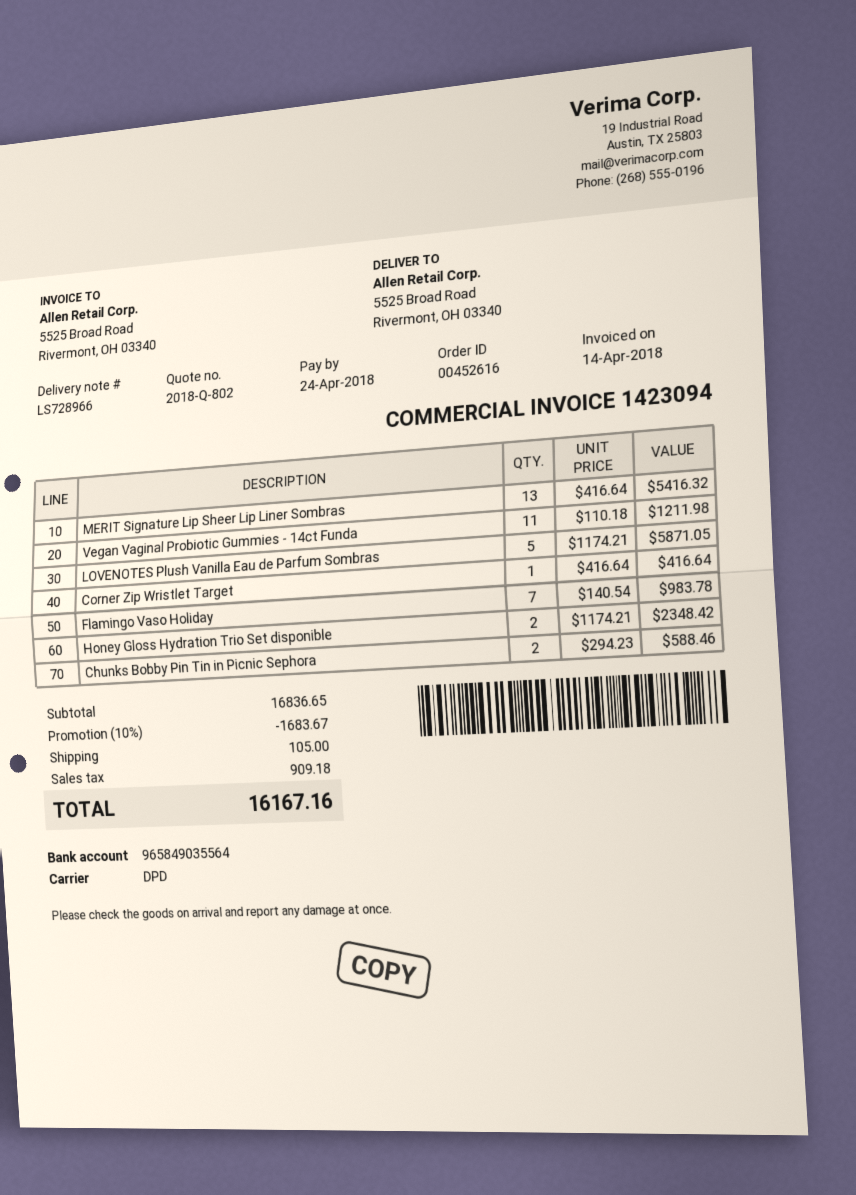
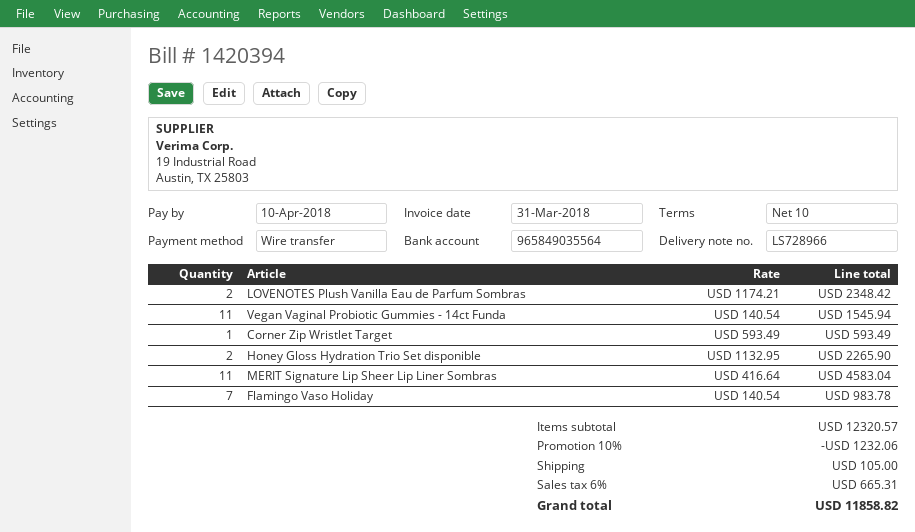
invoice number: 1423094 -> 1420394
invoice date: 2018-04-14 -> 2018-03-31
due date: 2018-04-24 -> 2018-04-10
MERIT Signature Lip Sheer Lip Liner Sombras: 13 x 416.64 = 5416.32 -> 11 x 416.64 = 4583.04
Vegan Vaginal Probiotic Gummies - 14ct Funda: 11 x 110.18 = 1211.98 -> 11 x 140.54 = 1545.94
LOVENOTES Plush Vanilla Eau de Parfum Sombras: 5 x 1174.21 = 5871.05 -> 2 x 1174.21 = 2348.42
Corner Zip Wristlet Target: 1 x 416.64 = 416.64 -> 1 x 593.49 = 593.49
Honey Gloss Hydration Trio Set disponible: 2 x 1174.21 = 2348.42 -> 2 x 1132.95 = 2265.90
Chunks Bobby Pin Tin in Picnic Sephora: 2 x 294.23 = 588.46 -> none
subtotal: 16836.65 -> 12320.57
discount: 10% = 1683.67 -> 10% = 1232.06
tax: 909.18 -> 665.31
total: 16167.16 -> 11858.82

